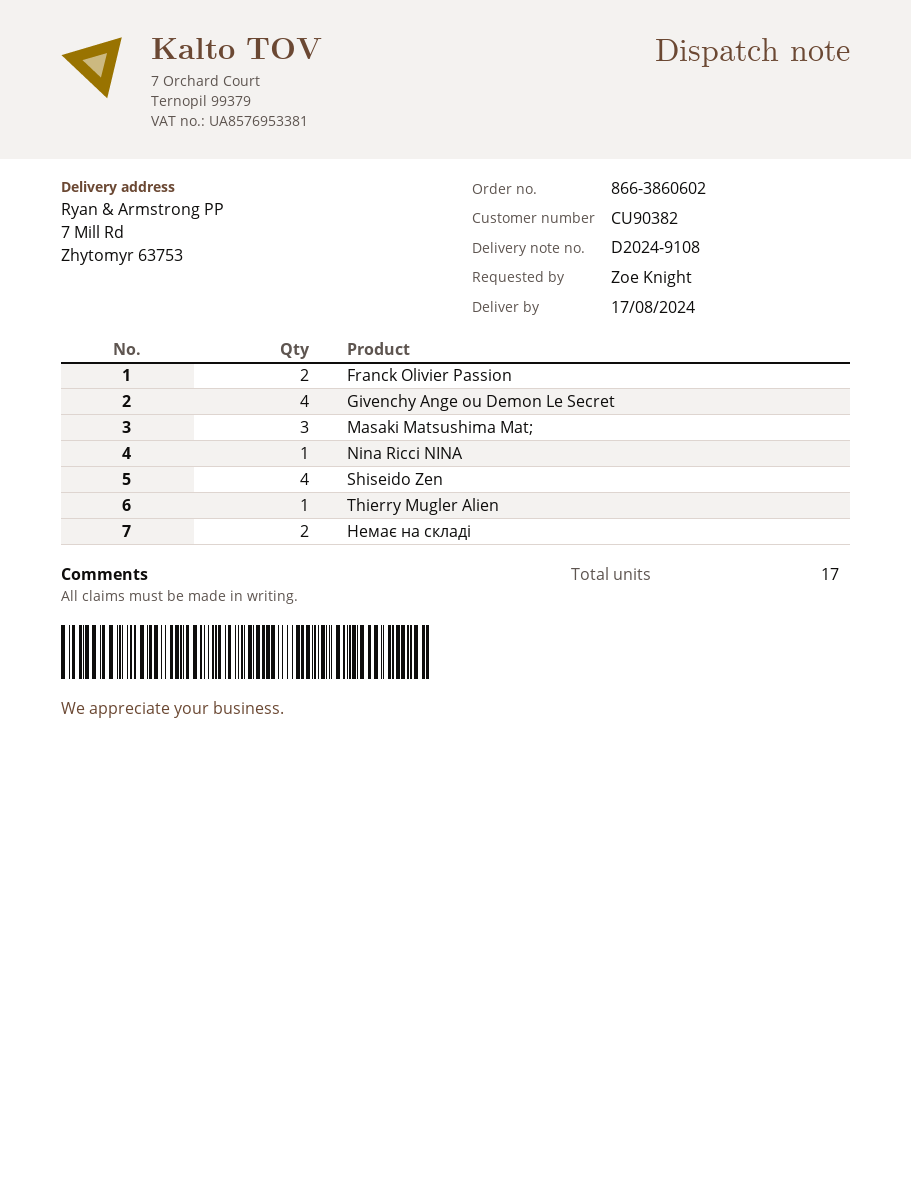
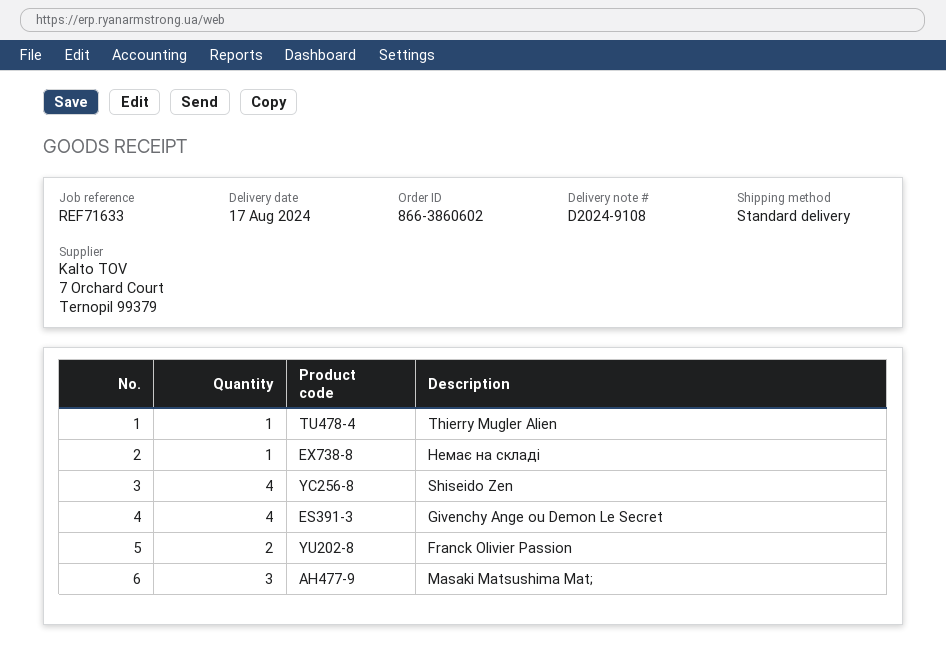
Nina Ricci NINA: 1 -> none
Немає на складі: 2 -> 1

